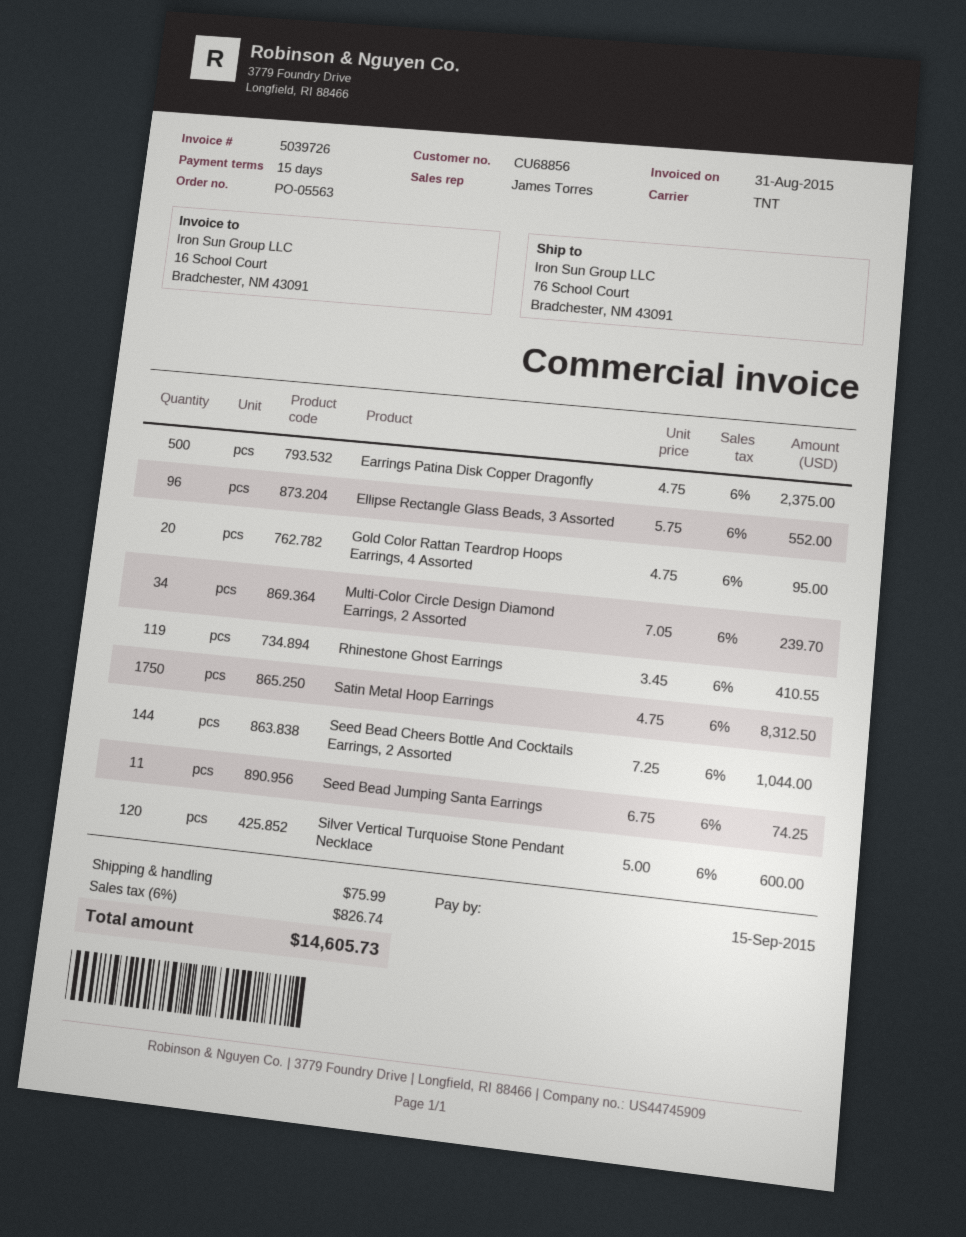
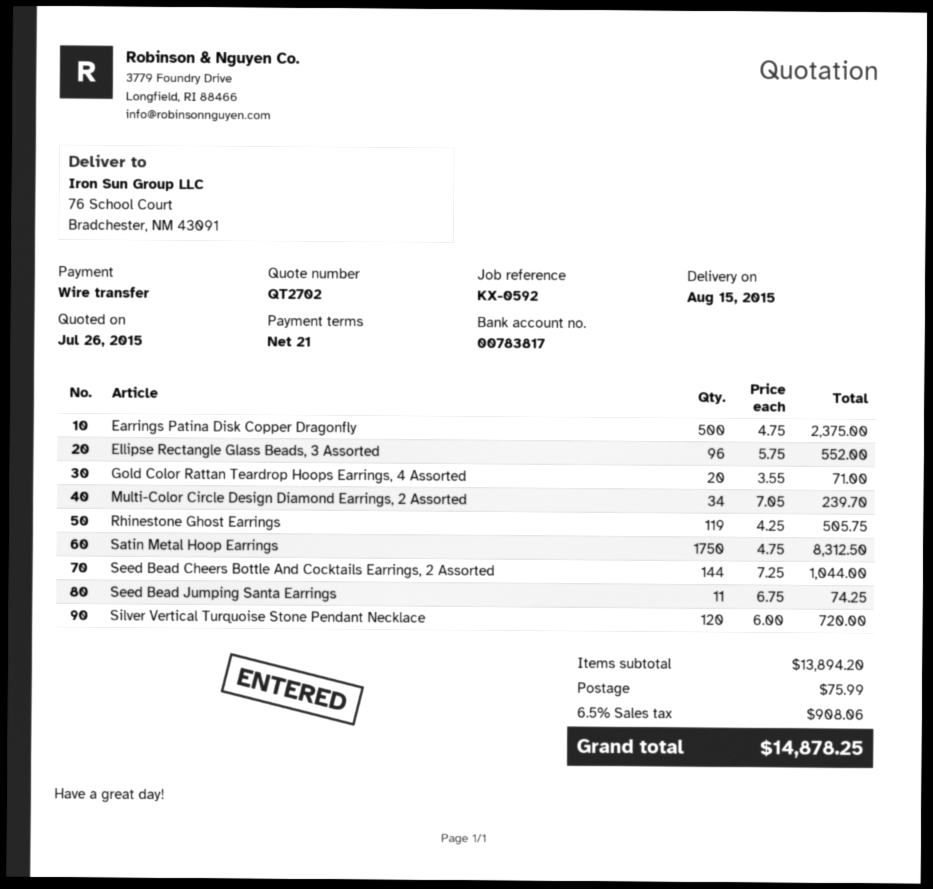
payment terms: 15 days -> 21 days
Gold Color Rattan Teardrop Hoops Earrings, 4 Assorted: 20 x 4.75 = 95.00 -> 20 x 3.55 = 71.00
Rhinestone Ghost Earrings: 119 x 3.45 = 410.55 -> 119 x 4.25 = 505.75
Silver Vertical Turquoise Stone Pendant Necklace: 120 x 5.00 = 600.00 -> 120 x 6.00 = 720.00
tax: 6% = 826.74 -> 6.5% = 908.06
total: 14605.73 -> 14878.25

